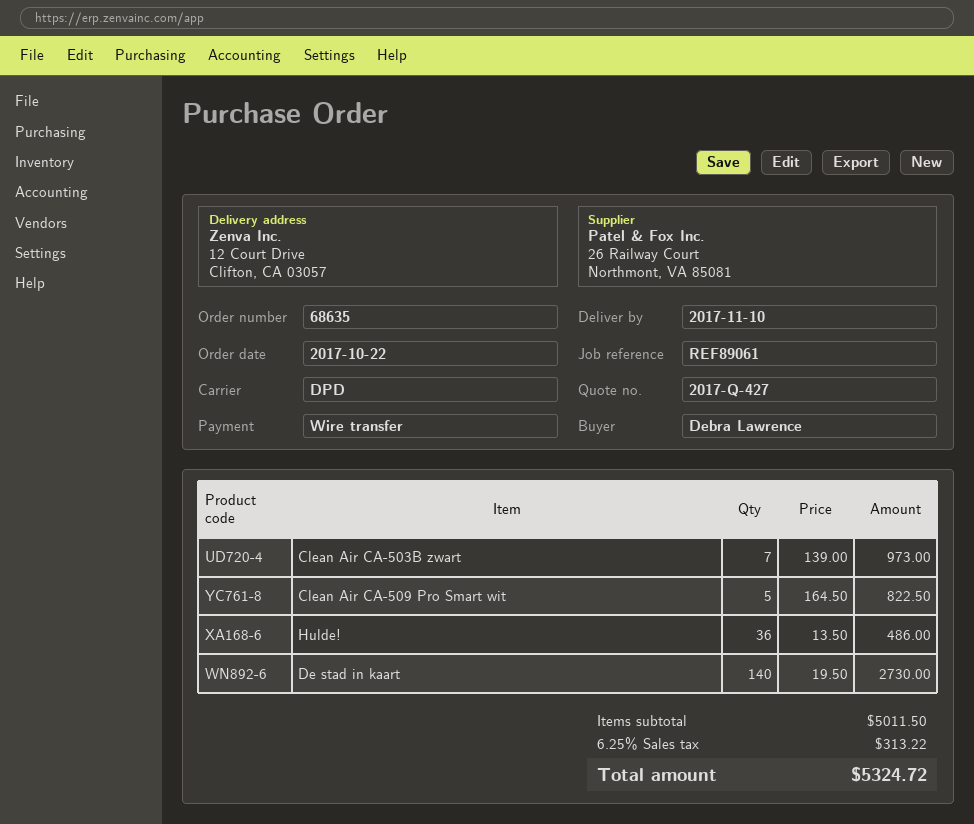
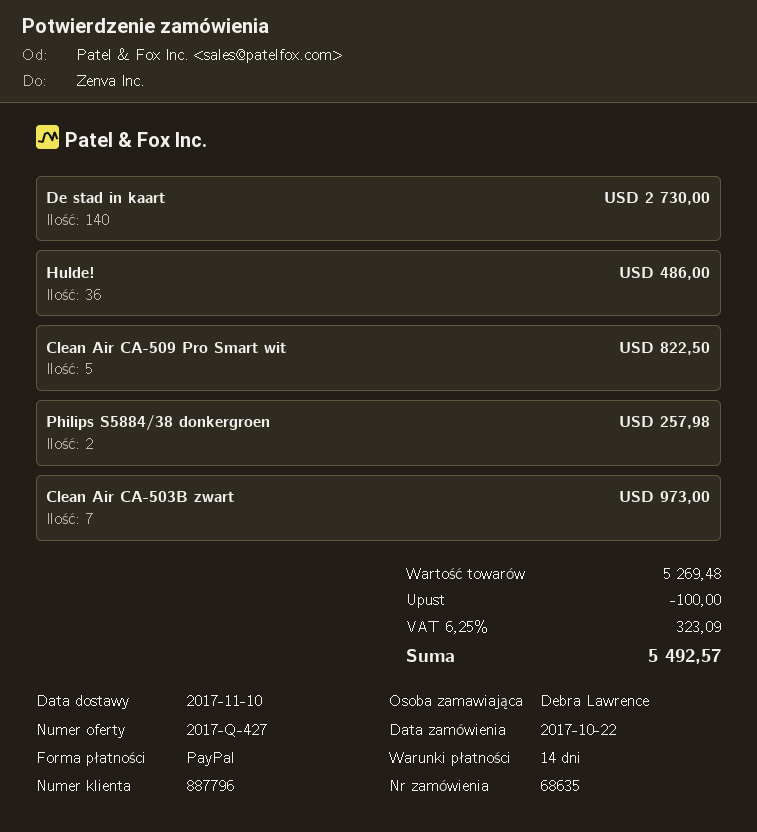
payment method: bank transfer -> PayPal
Philips S5884/38 donkergroen: none -> 2 for 257.98
subtotal: 5011.50 -> 5269.48
discount: none -> 100.00
tax: 6.25% = 313.22 -> 6.25% = 323.09
total: 5324.72 -> 5492.57

